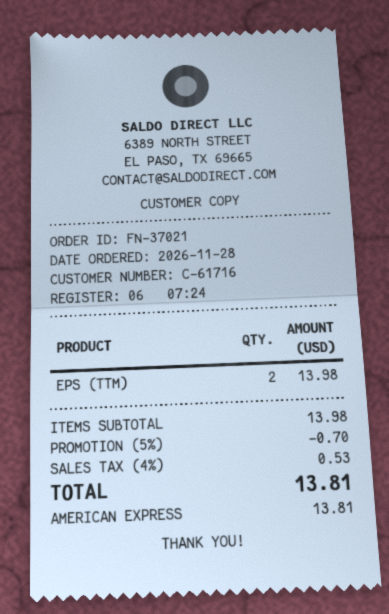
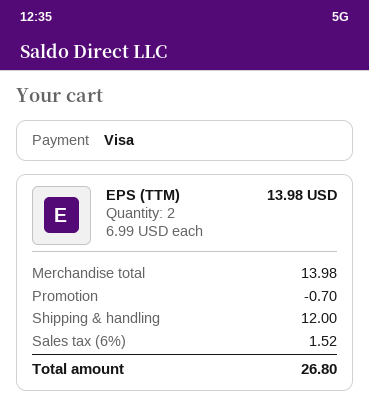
payment method: American Express -> Visa
shipping: none -> 12.00
tax: 4% = 0.53 -> 6% = 1.52
total: 13.81 -> 26.80

